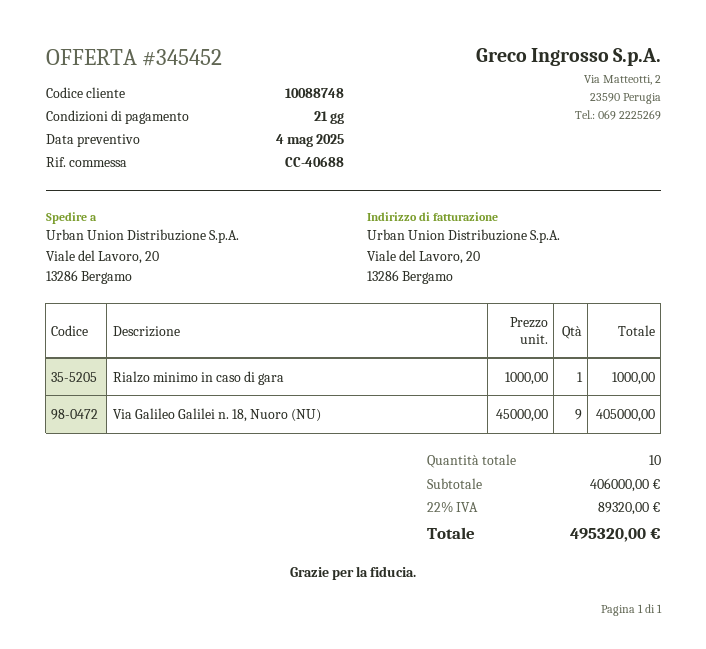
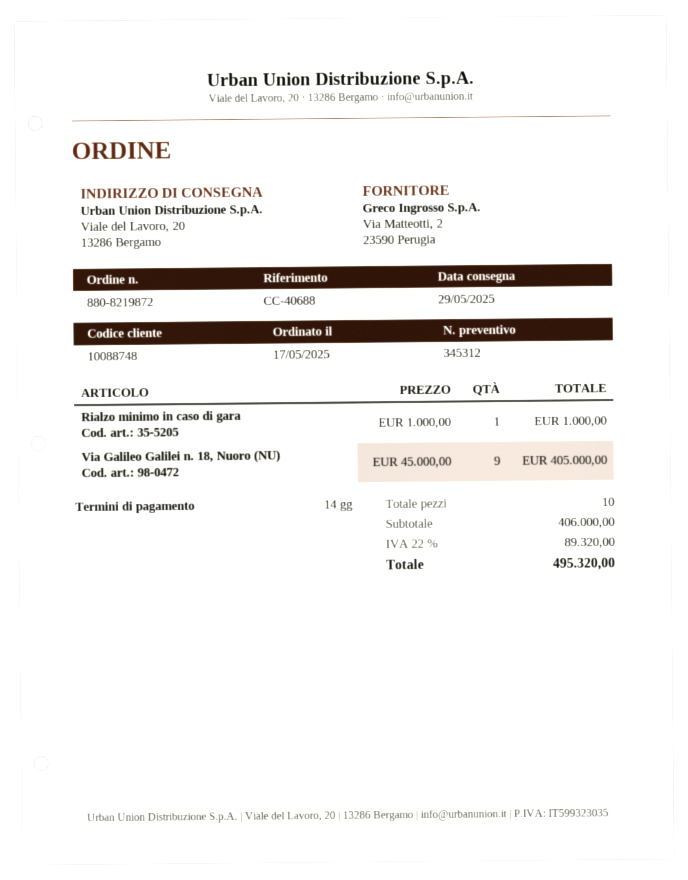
quote number: 345452 -> 345312
payment terms: 21 days -> 14 days

